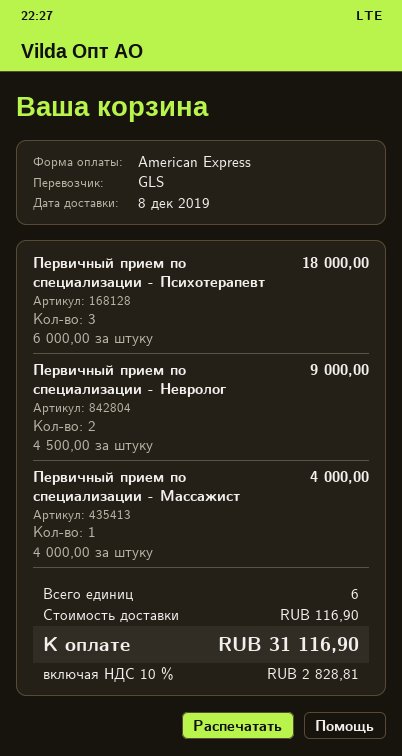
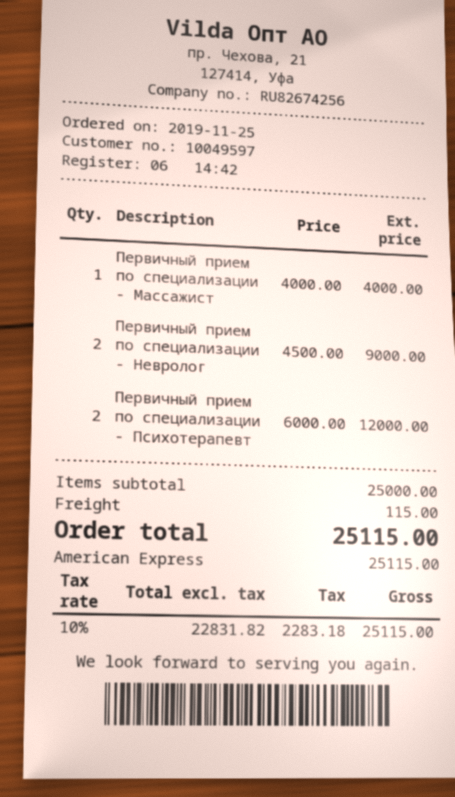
Первичный прием по специализации - Психотерапевт: 3 x 6000.00 = 18000.00 -> 2 x 6000.00 = 12000.00
shipping: 116.90 -> 115.00
tax: 10% = 2828.81 -> 10% = 2283.18
total: 31116.90 -> 25115.00

